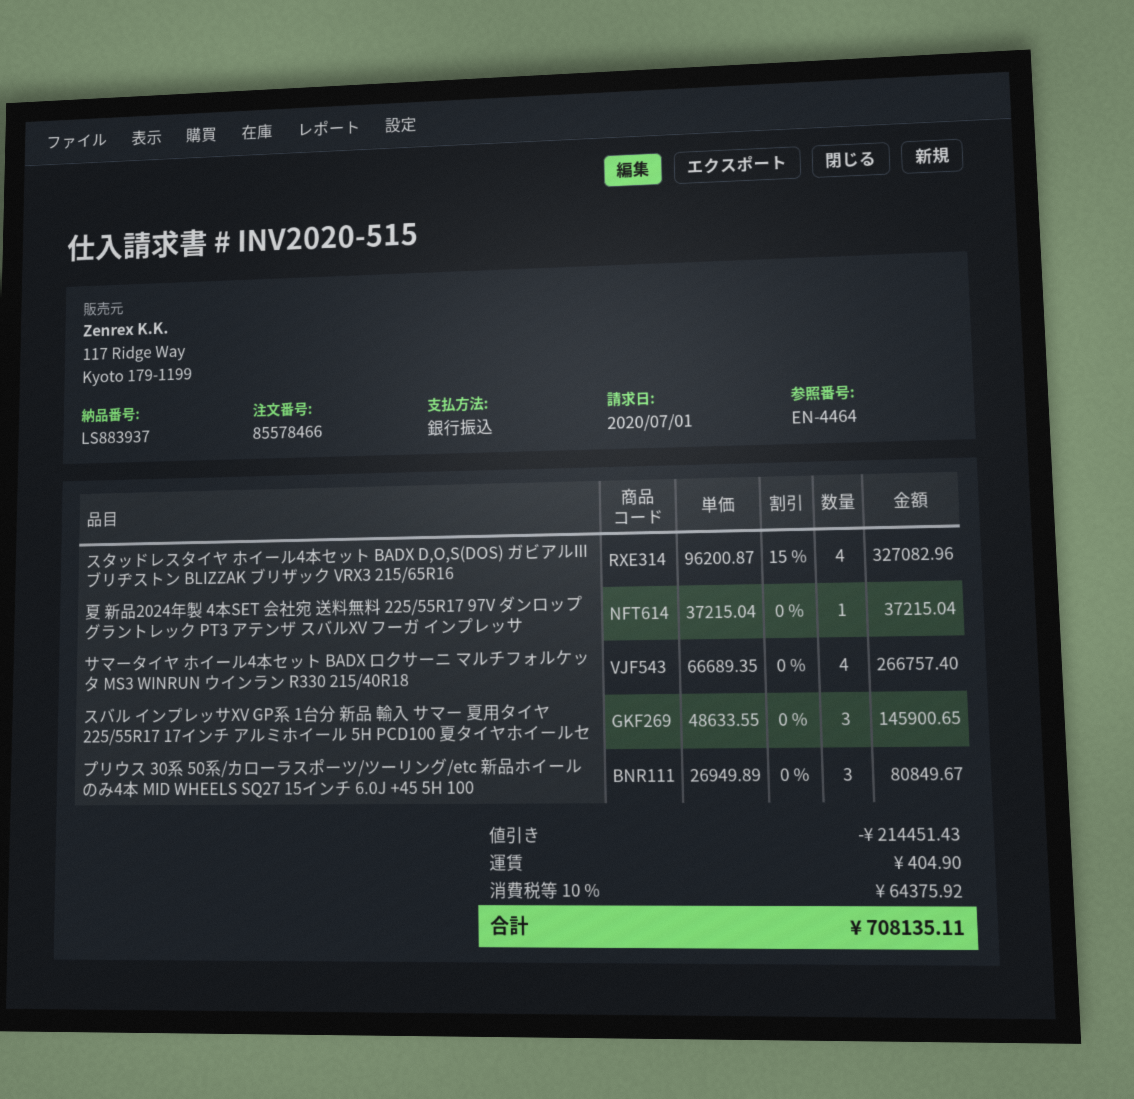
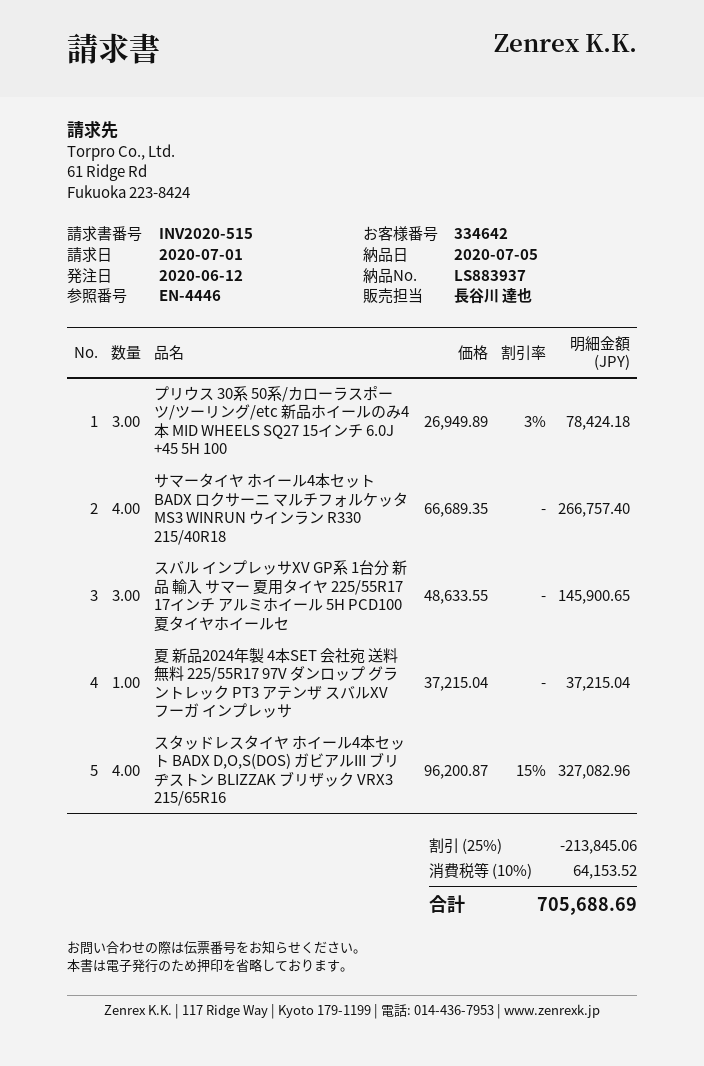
reference: EN-4464 -> EN-4446
プリウス 30系 50系/カローラスポーツ/ツーリング/etc 新品ホイールのみ4本 MID WHEELS SQ27 15インチ 6.0J +45 5H 100: 3 x 26949.89 = 80849.67 -> 3 x 26949.89 - 3% = 78424.18
discount: 214451.43 -> 213845.06
shipping: 404.90 -> none
tax: 10% = 64375.92 -> 10% = 64153.52
total: 708135.11 -> 705688.69

